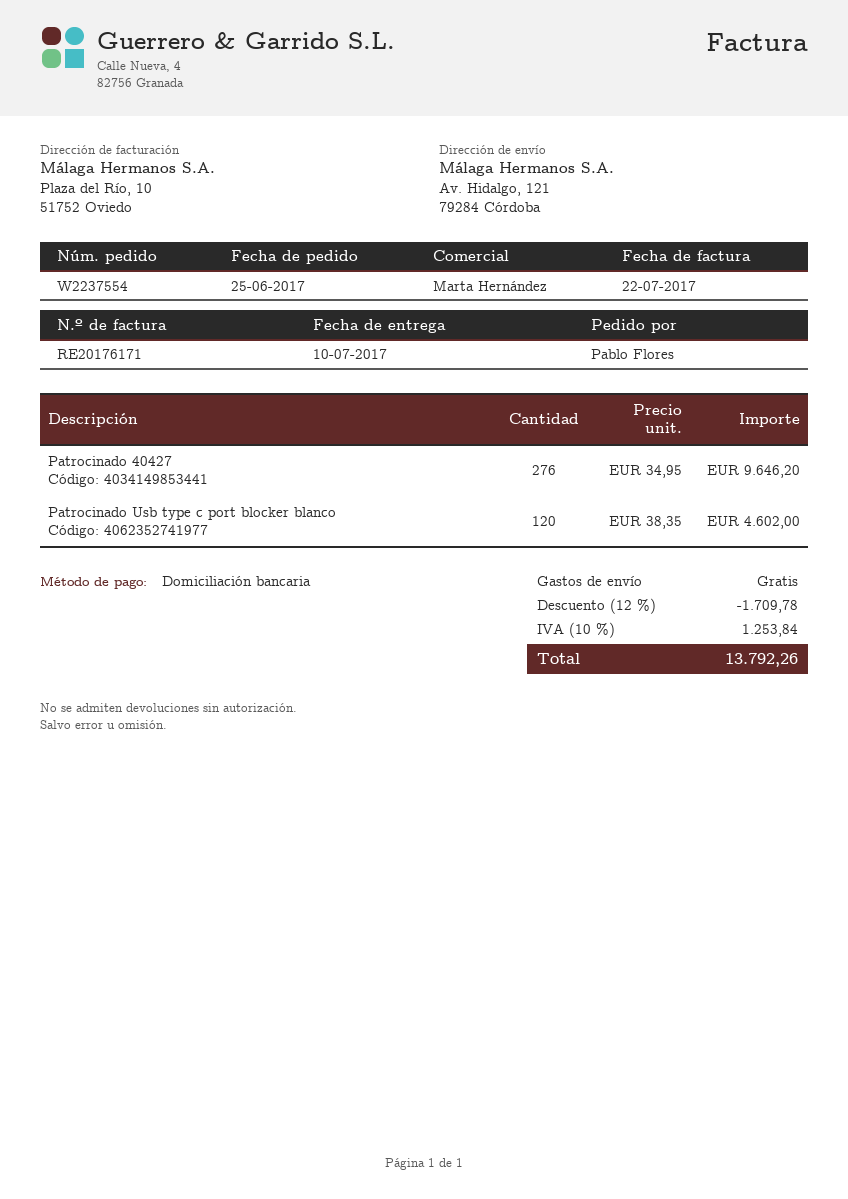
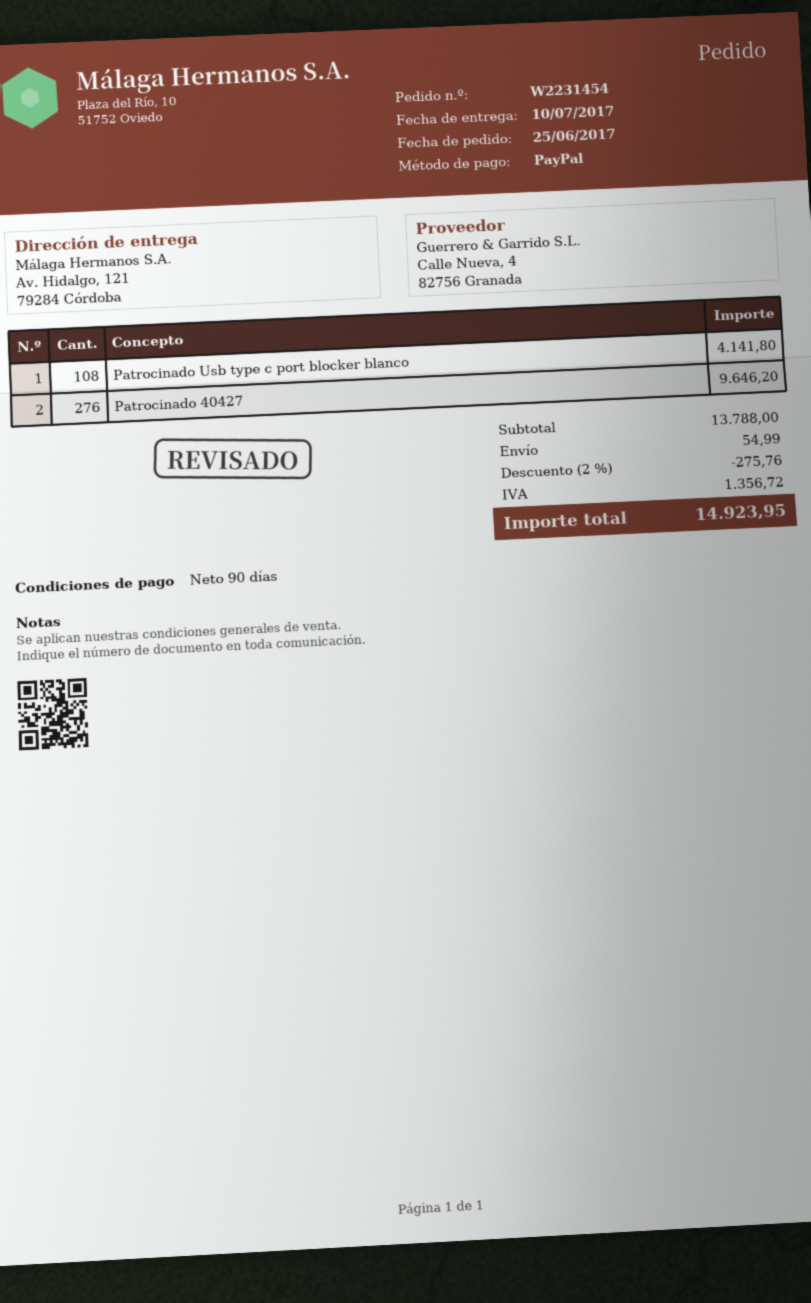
order number: W2237554 -> W2231454
payment method: direct debit -> PayPal
Patrocinado Usb type c port blocker blanco: 120 for 4602.00 -> 108 for 4141.80
discount: 12% = 1709.78 -> 2% = 275.76
shipping: 0.00 -> 54.99
tax: 1253.84 -> 1356.72
total: 13792.26 -> 14923.95

